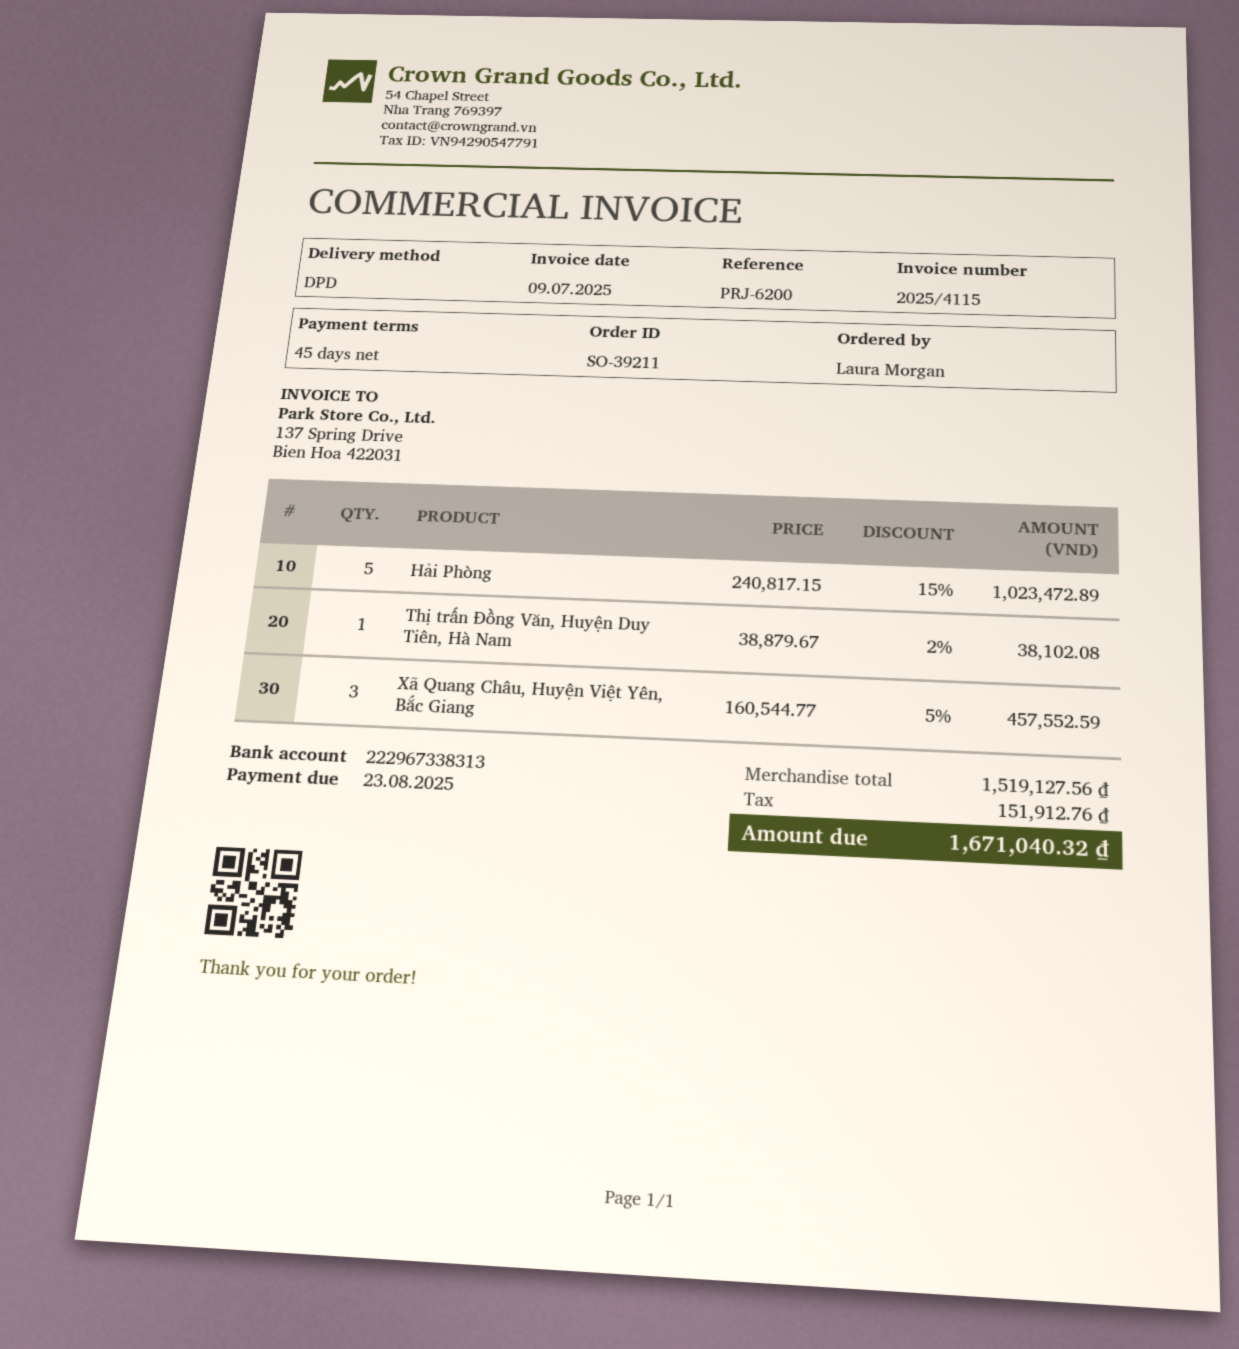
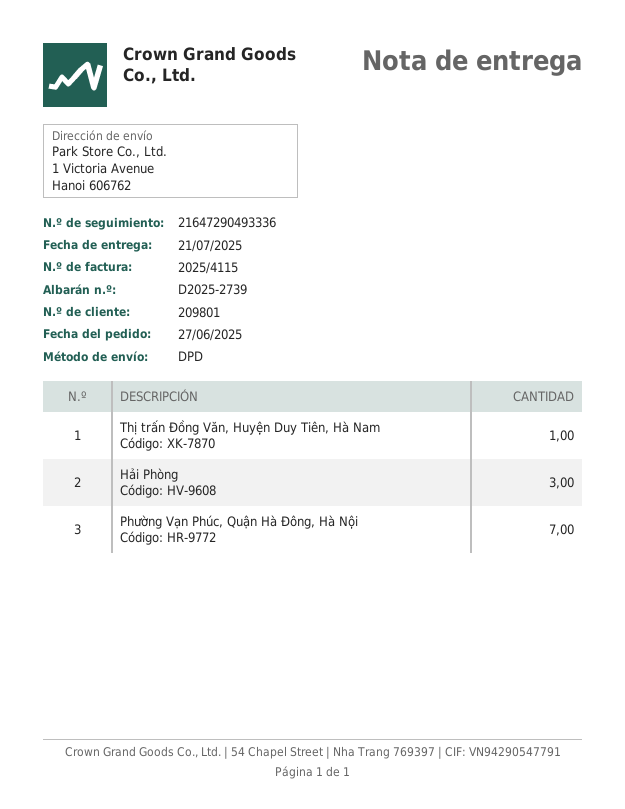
Hải Phòng: 5 -> 3
Xã Quang Châu, Huyện Việt Yên, Bắc Giang: 3 -> none
Phường Vạn Phúc, Quận Hà Đông, Hà Nội: none -> 7

